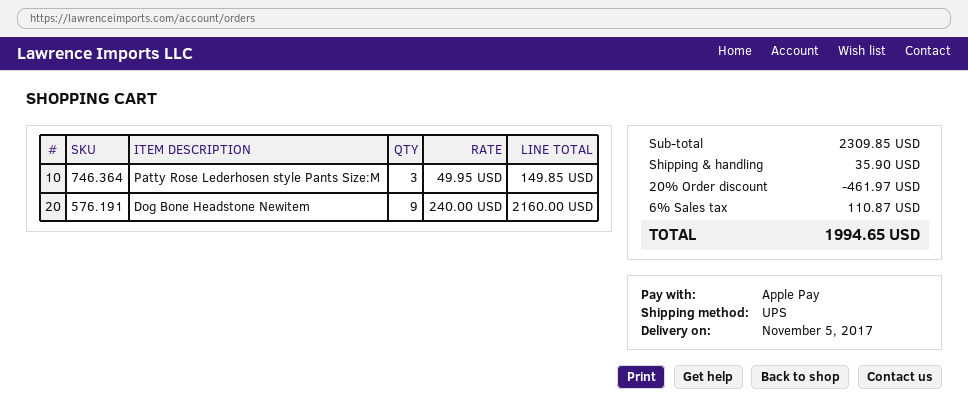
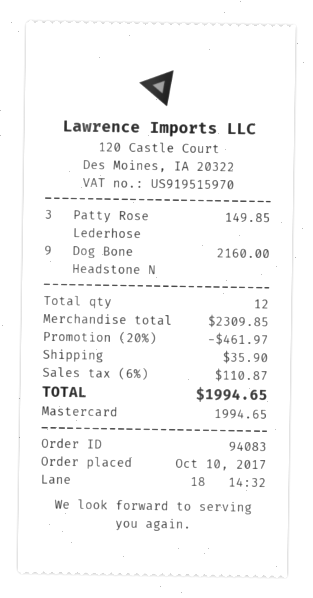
payment method: Apple Pay -> Mastercard

